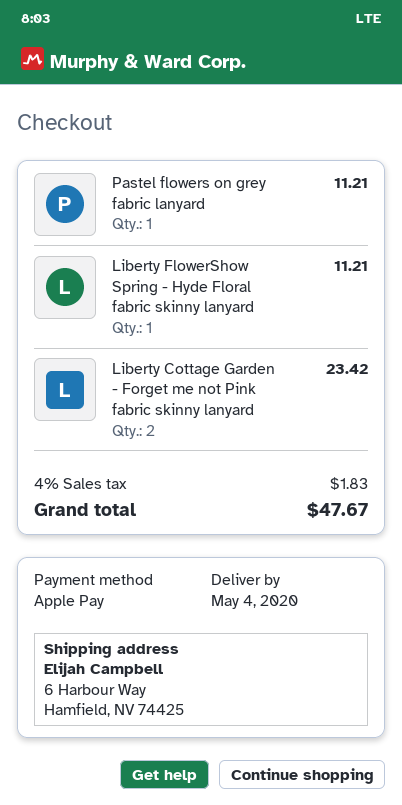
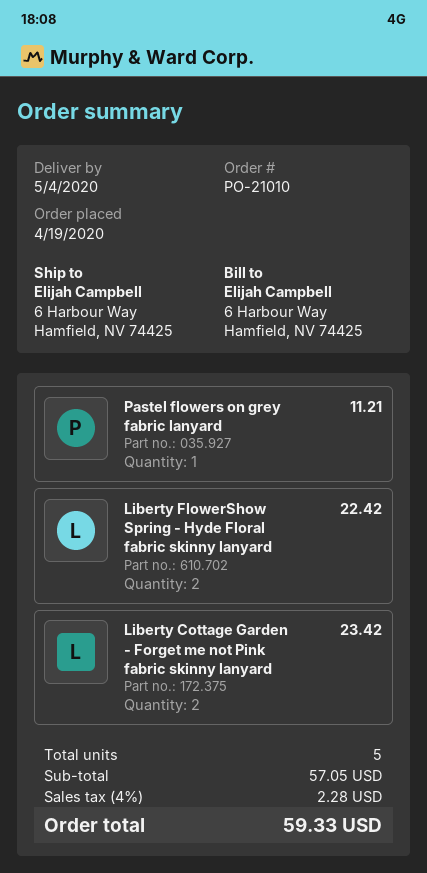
Liberty FlowerShow Spring - Hyde Floral fabric skinny lanyard: 1 for 11.21 -> 2 for 22.42
tax: 4% = 1.83 -> 4% = 2.28
total: 47.67 -> 59.33

